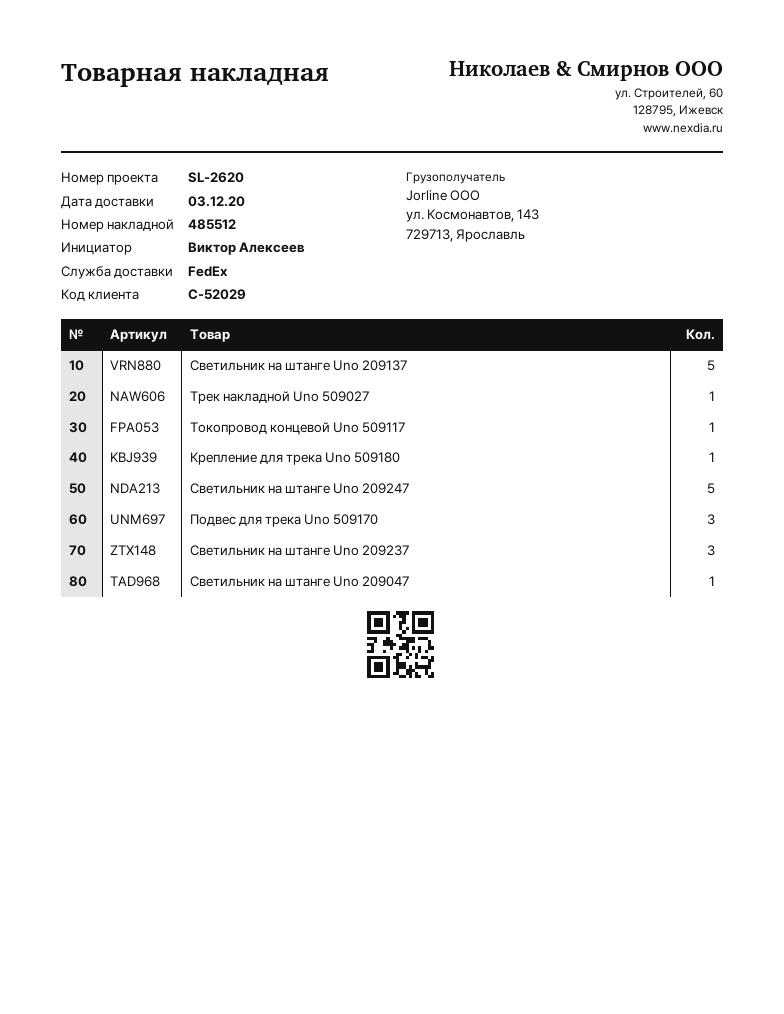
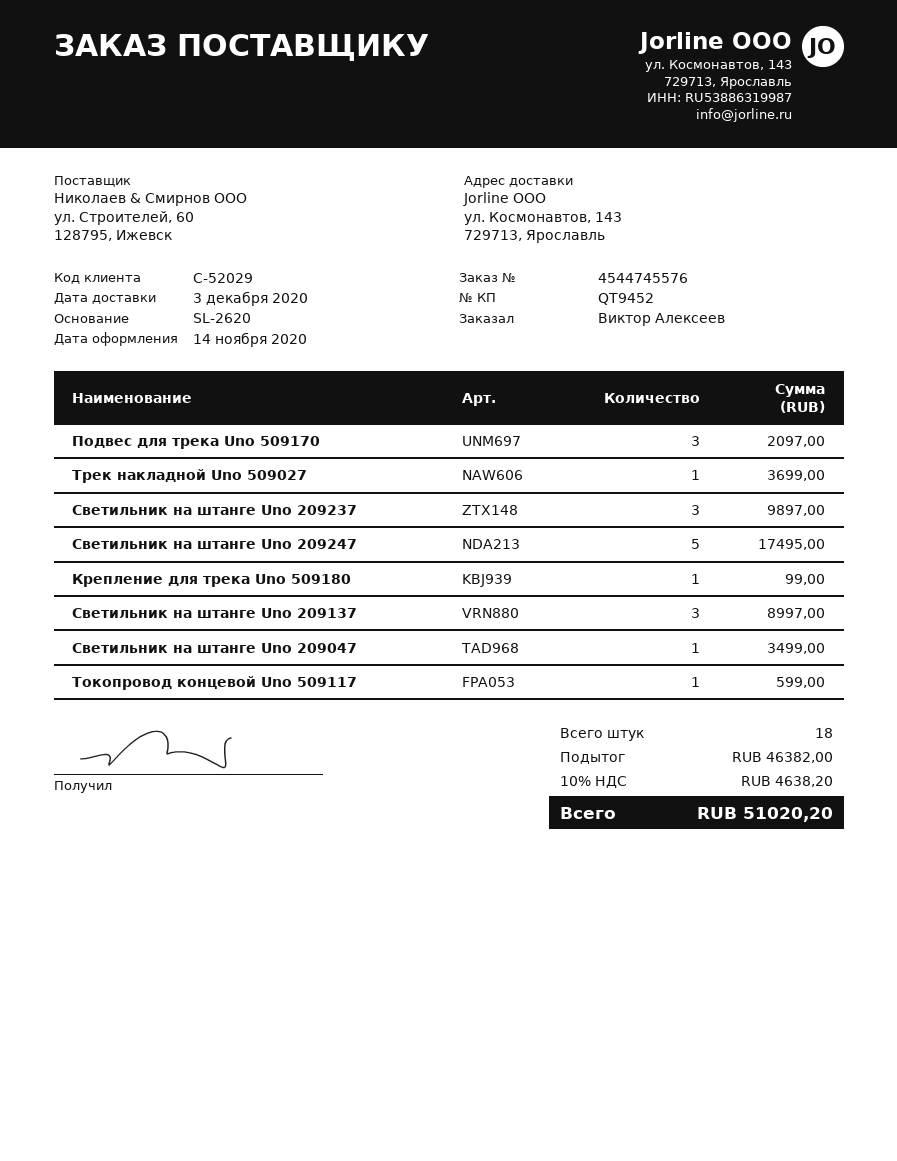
Светильник на штанге Uno 209137: 5 -> 3

